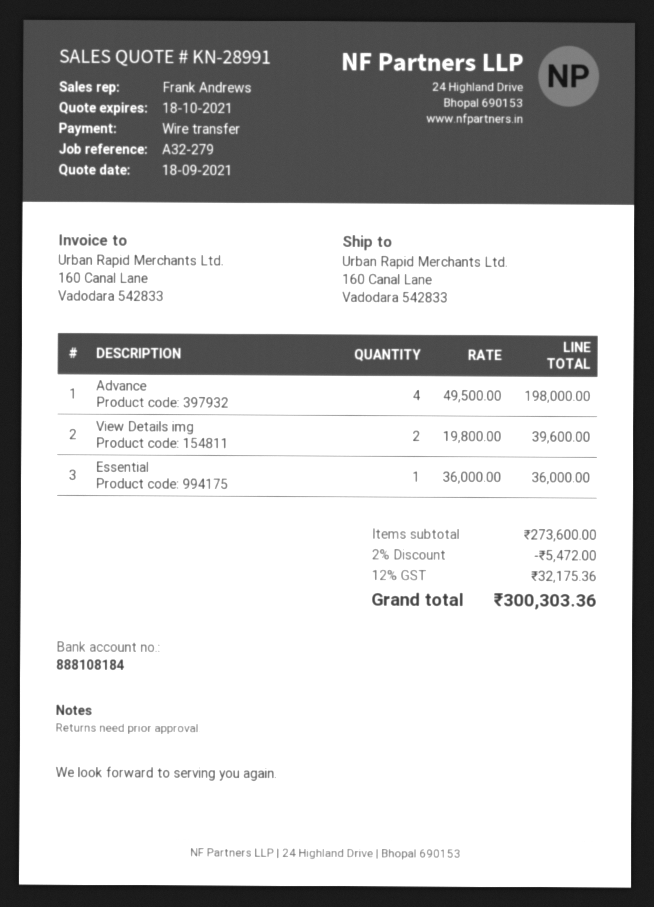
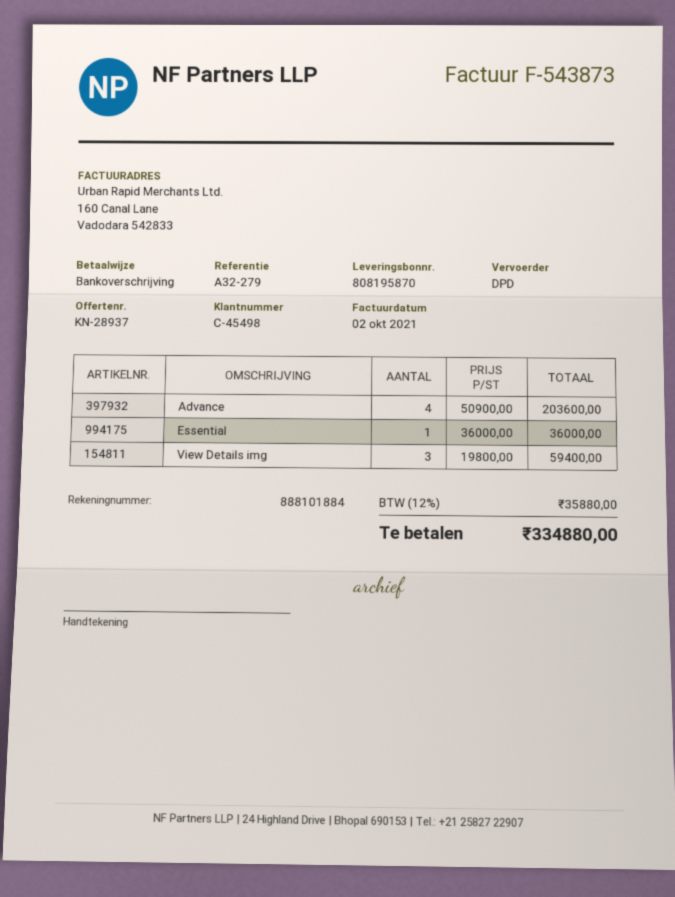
quote number: KN-28991 -> KN-28937
bank account: 888108184 -> 888101884
Advance: 4 x 49500.00 = 198000.00 -> 4 x 50900.00 = 203600.00
View Details img: 2 x 19800.00 = 39600.00 -> 3 x 19800.00 = 59400.00
discount: 2% = 5472.00 -> none
tax: 12% = 32175.36 -> 12% = 35880.00
total: 300303.36 -> 334880.00

